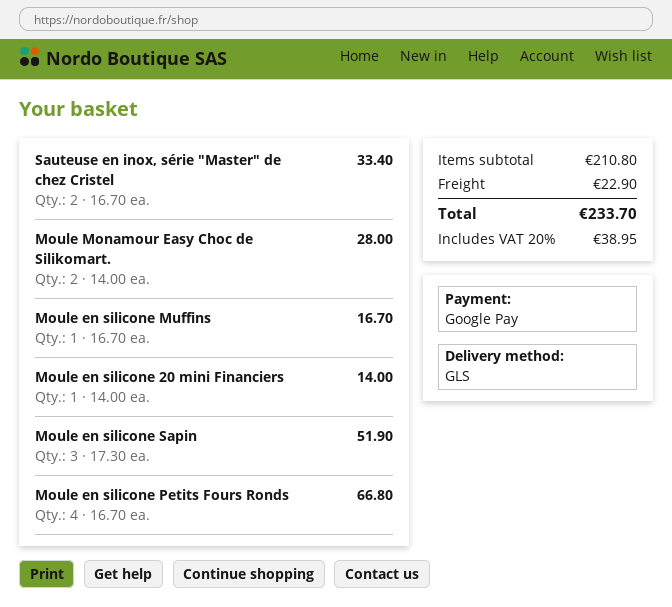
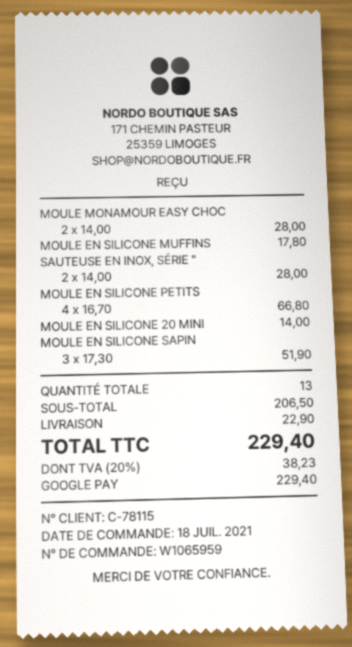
Sauteuse en inox, série "Master" de chez Cristel: 2 x 16.70 = 33.40 -> 2 x 14.00 = 28.00
Moule en silicone Muffins: 1 x 16.70 = 16.70 -> 1 x 17.80 = 17.80
subtotal: 210.80 -> 206.50
tax: 20% = 38.95 -> 20% = 38.23
total: 233.70 -> 229.40

